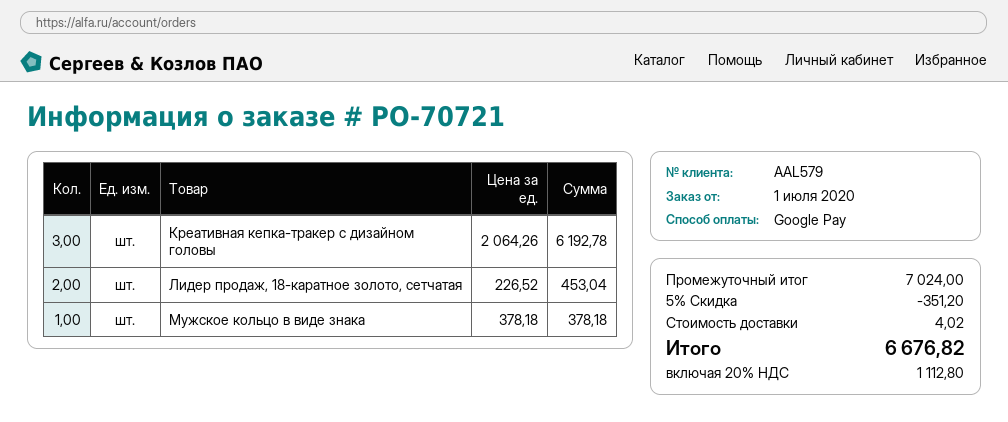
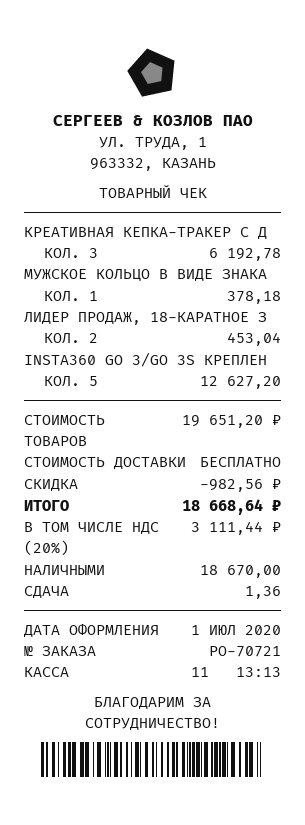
payment method: Google Pay -> cash
INSTA360 GO 3/GO 3S КРЕПЛЕН: none -> 5 for 12627.20
subtotal: 7024.00 -> 19651.20
discount: 351.20 -> 982.56
shipping: 4.02 -> 0.00
tax: 20% = 1112.80 -> 20% = 3111.44
total: 6676.82 -> 18668.64

